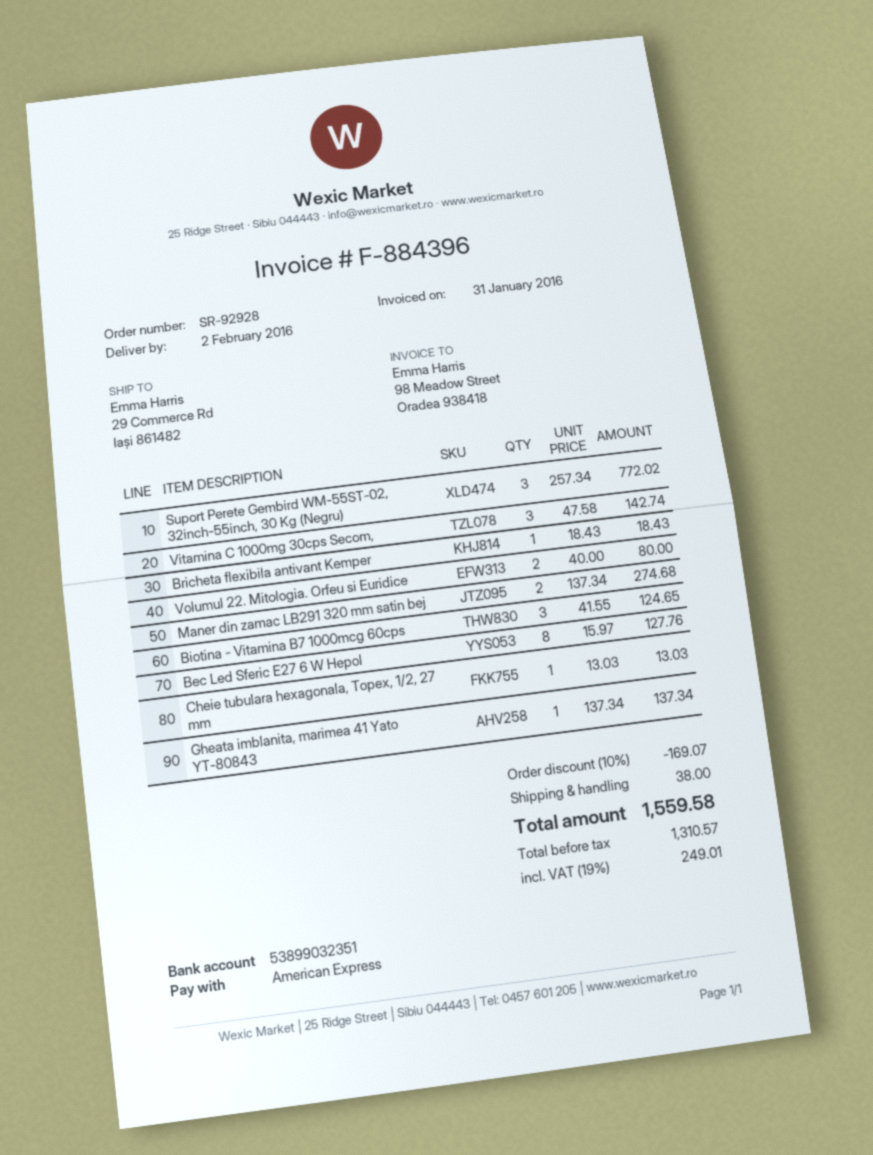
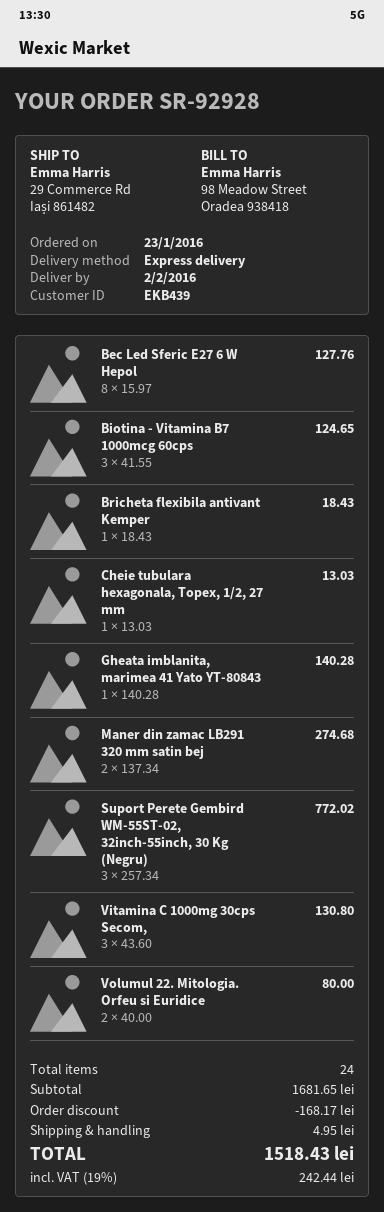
Vitamina C 1000mg 30cps Secom,: 3 x 47.58 = 142.74 -> 3 x 43.60 = 130.80
Gheata imblanita, marimea 41 Yato YT-80843: 1 x 137.34 = 137.34 -> 1 x 140.28 = 140.28
discount: 169.07 -> 168.17
shipping: 38.00 -> 4.95
tax: 19% = 249.01 -> 19% = 242.44
total: 1559.58 -> 1518.43

